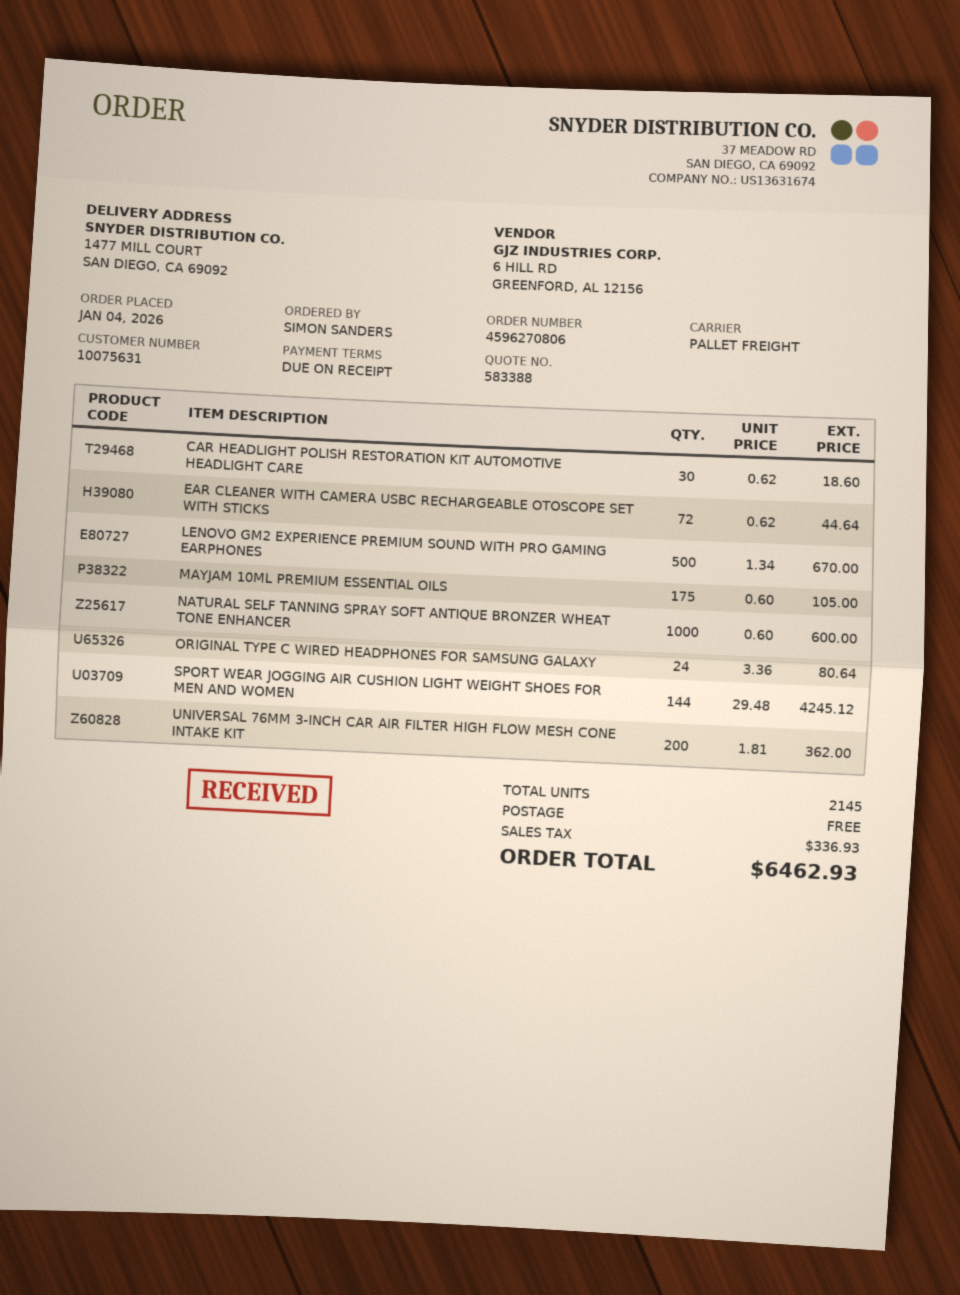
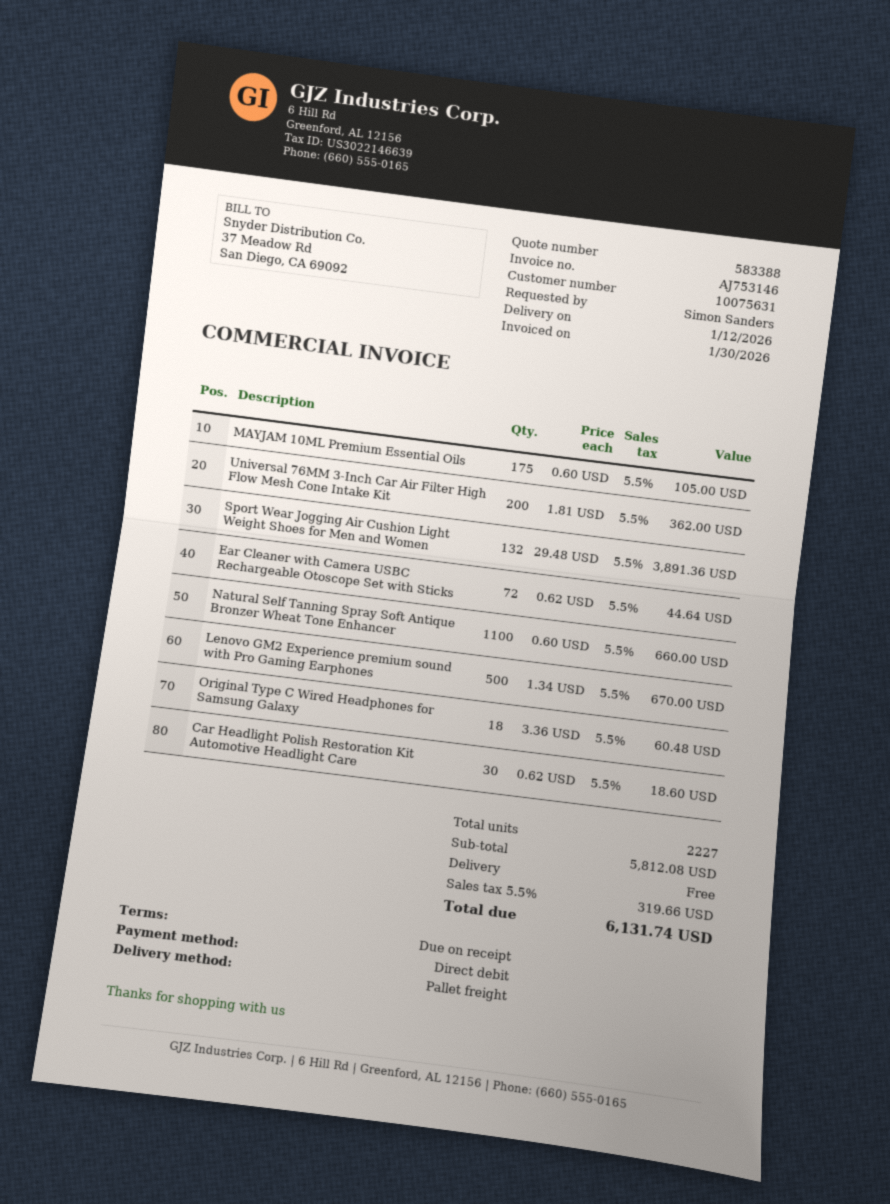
NATURAL SELF TANNING SPRAY SOFT ANTIQUE BRONZER WHEAT TONE ENHANCER: 1000 x 0.60 = 600.00 -> 1100 x 0.60 = 660.00
ORIGINAL TYPE C WIRED HEADPHONES FOR SAMSUNG GALAXY: 24 x 3.36 = 80.64 -> 18 x 3.36 = 60.48
SPORT WEAR JOGGING AIR CUSHION LIGHT WEIGHT SHOES FOR MEN AND WOMEN: 144 x 29.48 = 4245.12 -> 132 x 29.48 = 3891.36
total quantity: 2145 -> 2227
tax: 336.93 -> 319.66
total: 6462.93 -> 6131.74

